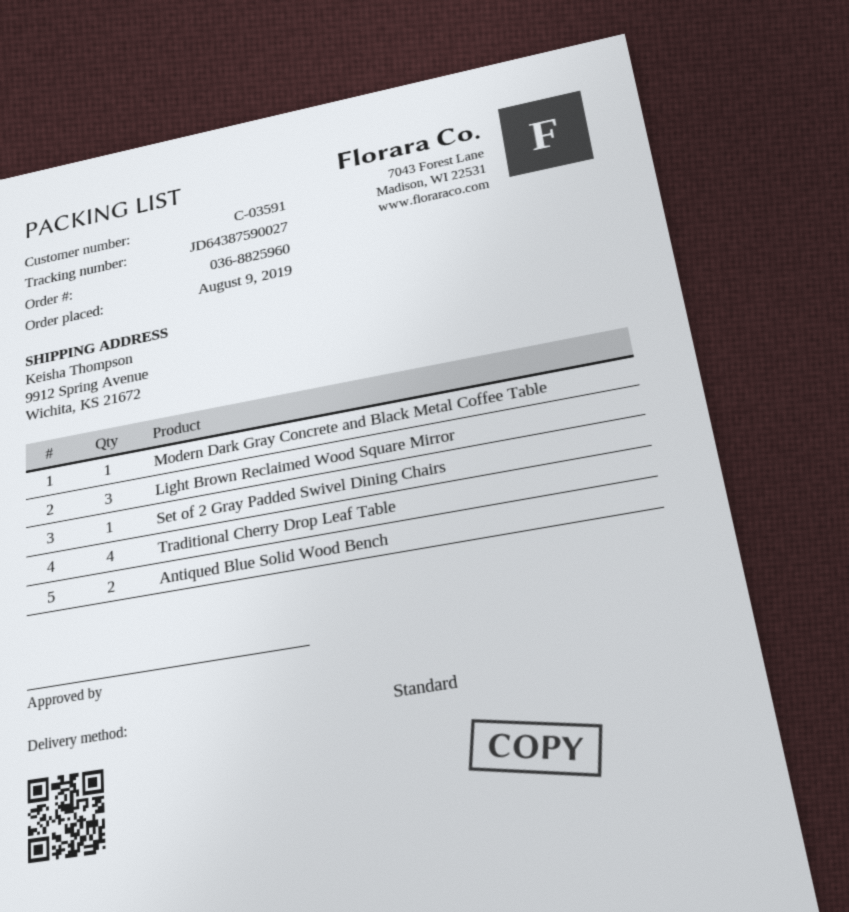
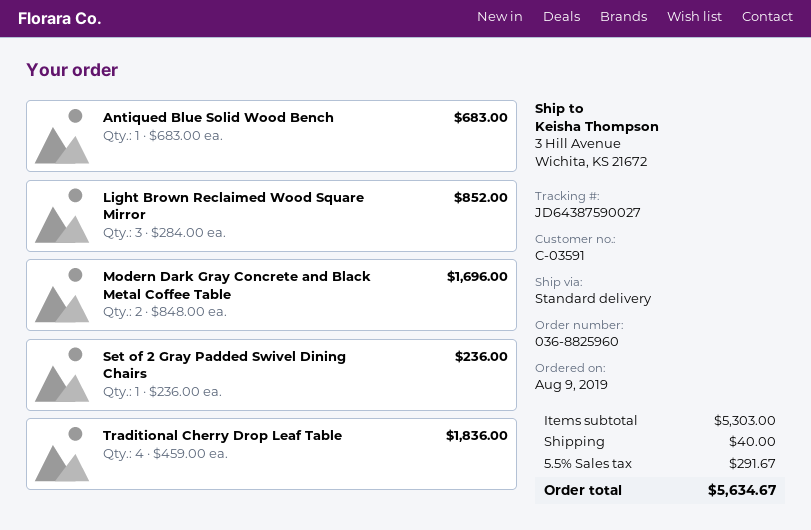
ship to: 9912 Spring Avenue, Wichita, KS 21672 -> 3 Hill Avenue, Wichita, KS 21672
Modern Dark Gray Concrete and Black Metal Coffee Table: 1 -> 2
Antiqued Blue Solid Wood Bench: 2 -> 1

